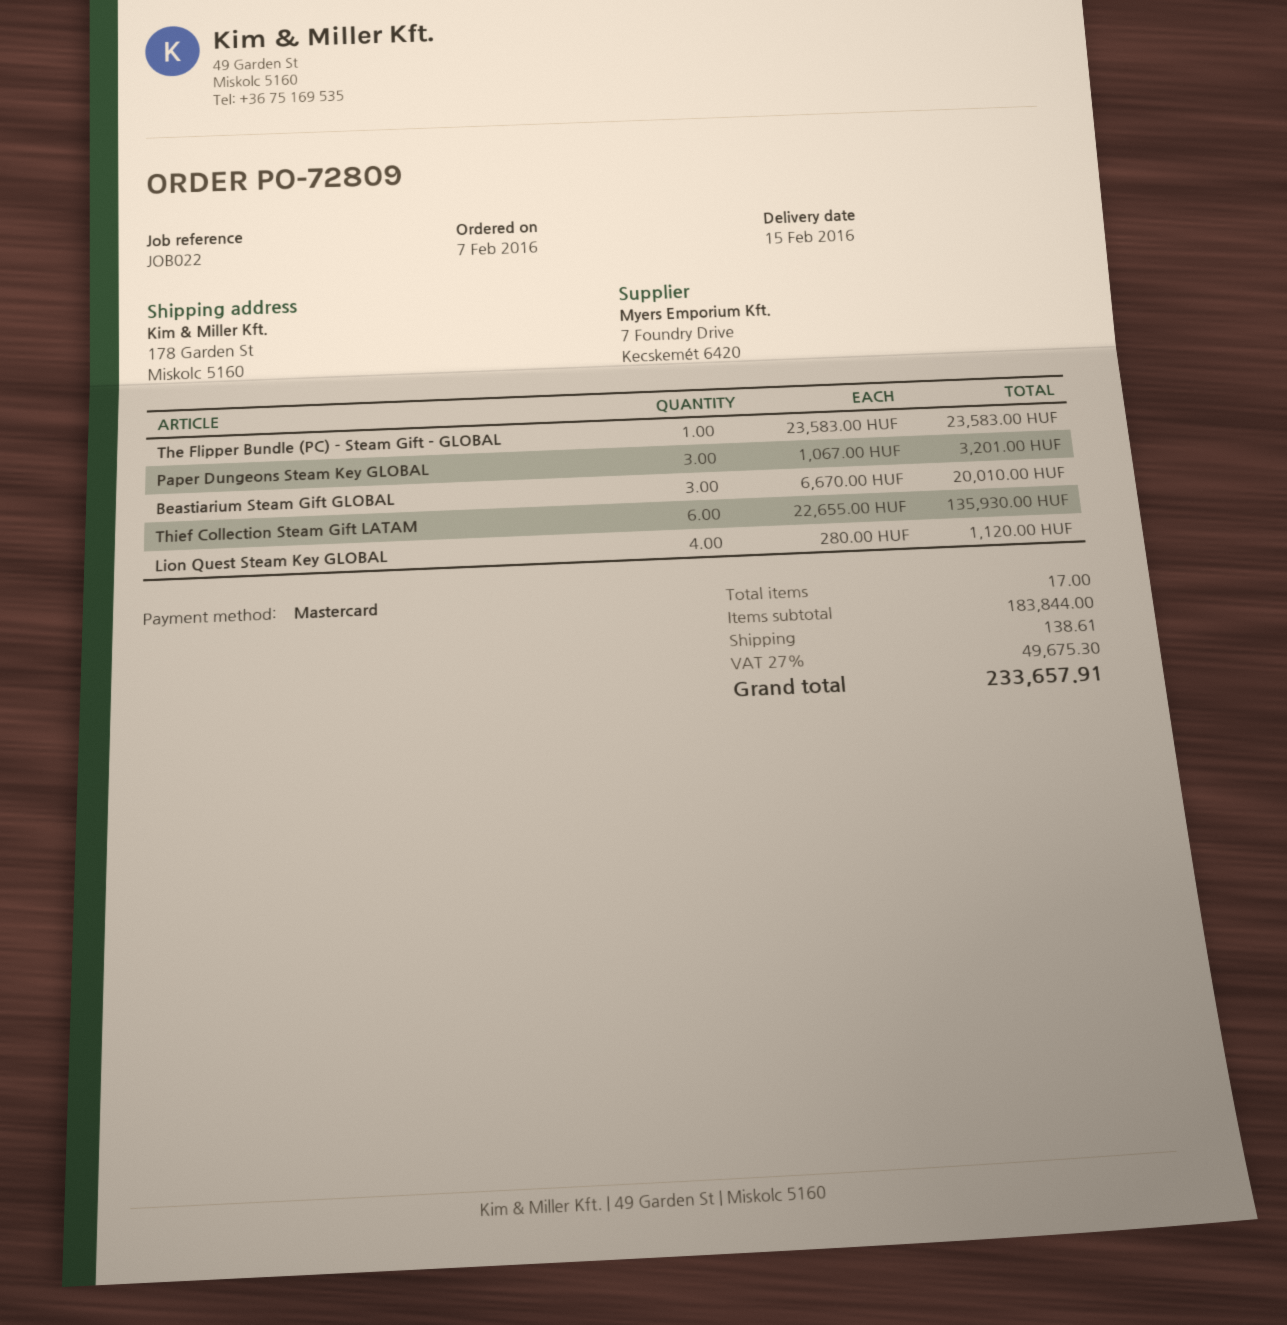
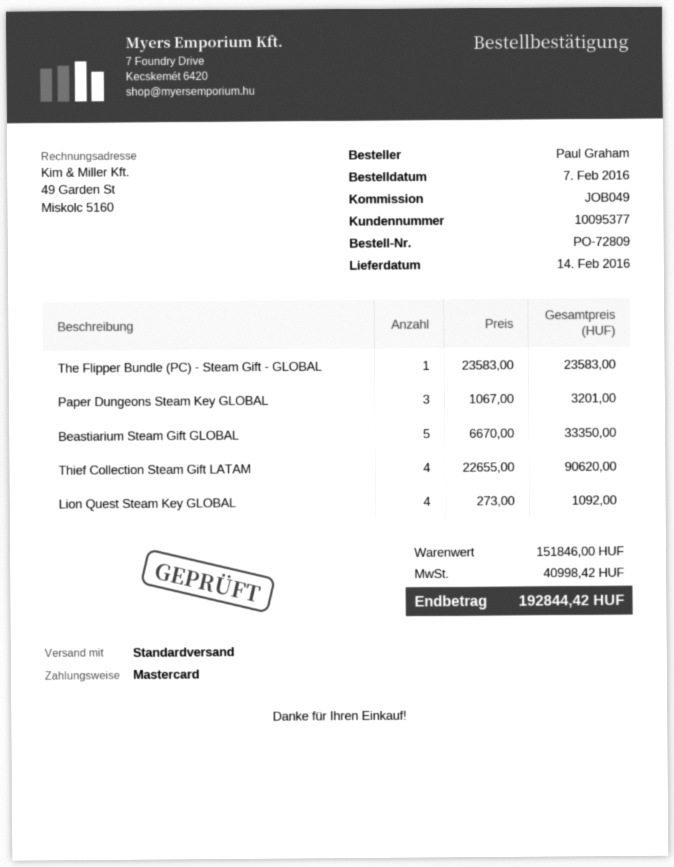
delivery date: 2016-02-15 -> 2016-02-14
reference: JOB022 -> JOB049
Beastiarium Steam Gift GLOBAL: 3 x 6670.00 = 20010.00 -> 5 x 6670.00 = 33350.00
Thief Collection Steam Gift LATAM: 6 x 22655.00 = 135930.00 -> 4 x 22655.00 = 90620.00
Lion Quest Steam Key GLOBAL: 4 x 280.00 = 1120.00 -> 4 x 273.00 = 1092.00
subtotal: 183844.00 -> 151846.00
shipping: 138.61 -> none
tax: 49675.30 -> 40998.42
total: 233657.91 -> 192844.42

